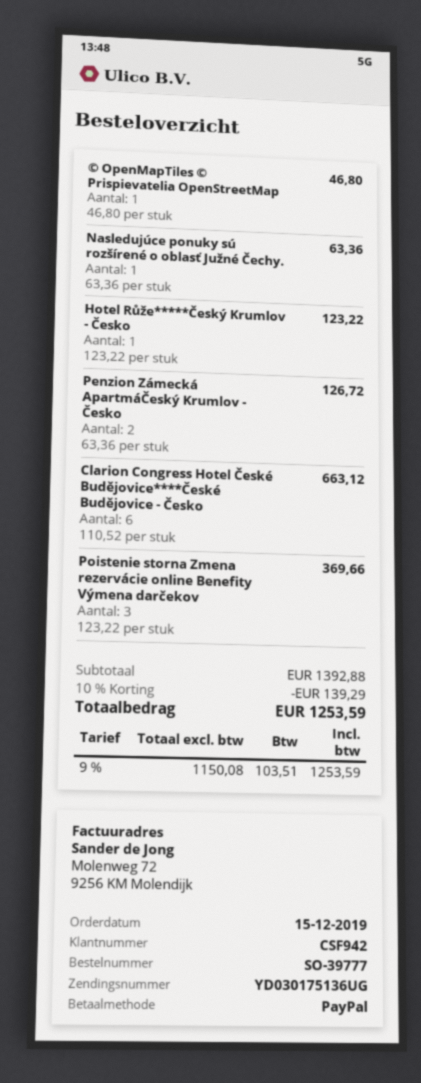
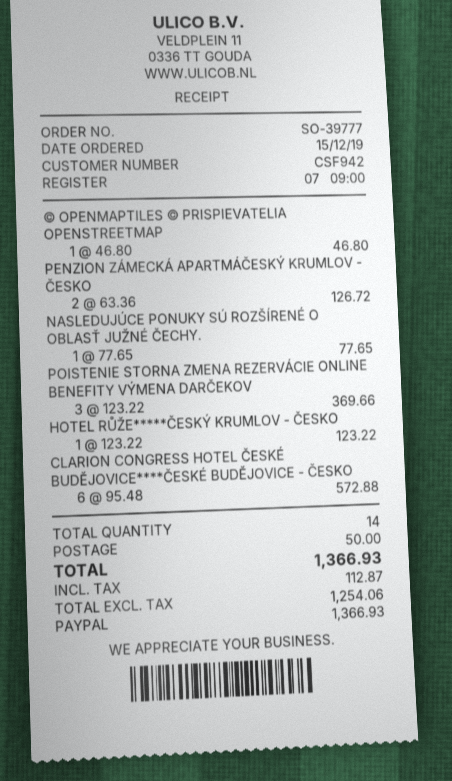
Nasledujúce ponuky sú rozšírené o oblasť Južné Čechy.: 1 x 63.36 = 63.36 -> 1 x 77.65 = 77.65
Clarion Congress Hotel České Budějovice****České Budějovice - Česko: 6 x 110.52 = 663.12 -> 6 x 95.48 = 572.88
discount: 10% = 139.29 -> none
shipping: none -> 50.00
net: 1150.08 -> 1254.06
tax: 103.51 -> 112.87
total: 1253.59 -> 1366.93

